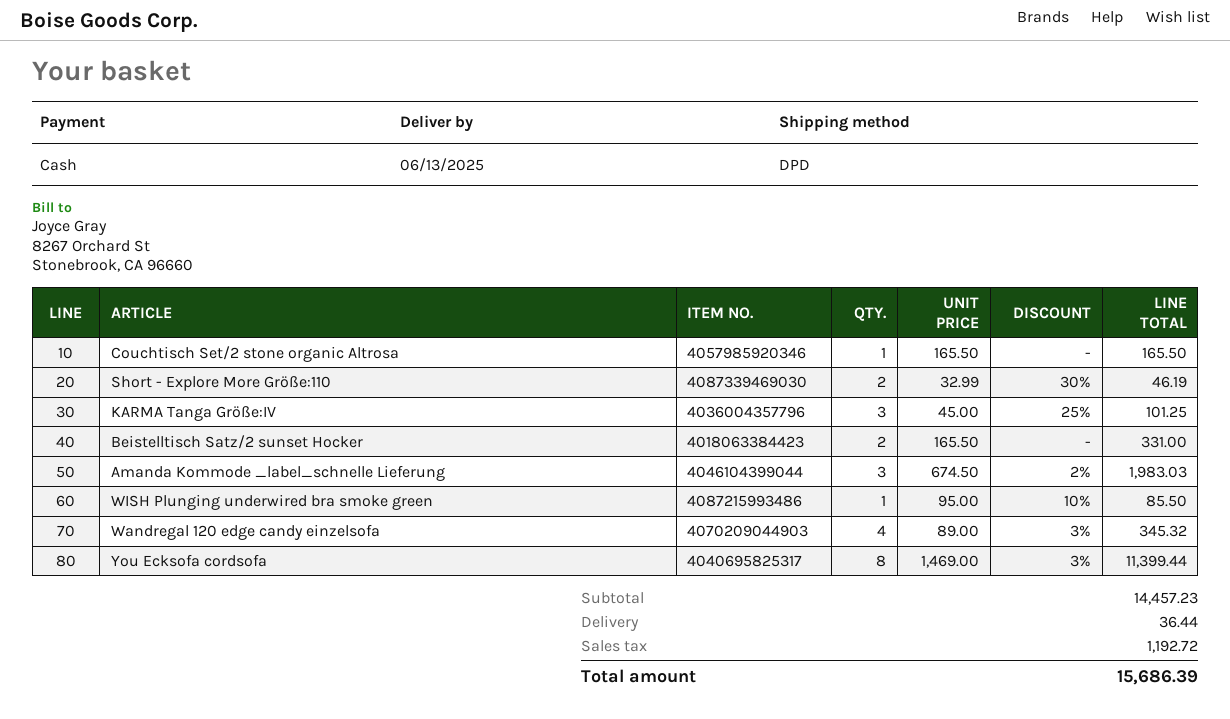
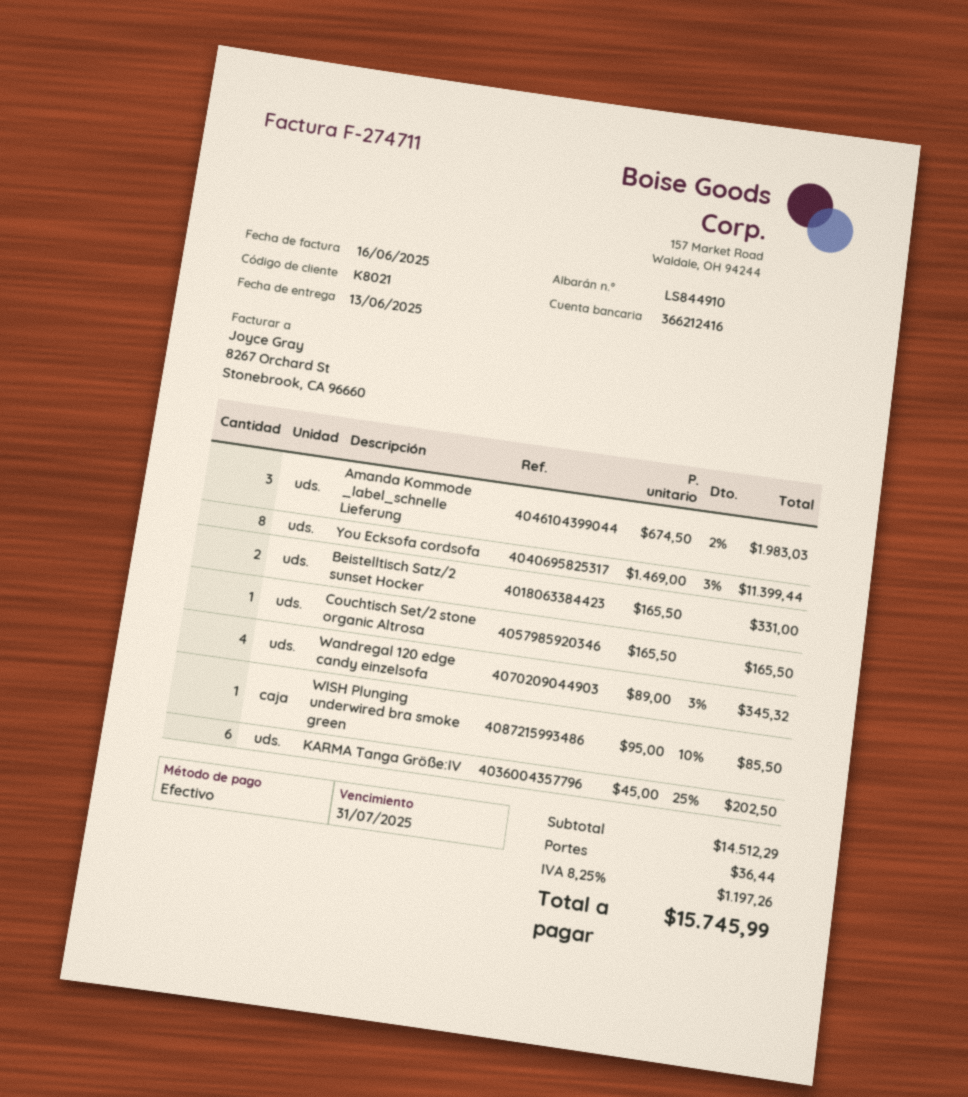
Short - Explore More Größe:110: 2 x 32.99 - 30% = 46.19 -> none
KARMA Tanga Größe:IV: 3 x 45.00 - 25% = 101.25 -> 6 x 45.00 - 25% = 202.50
subtotal: 14457.23 -> 14512.29
tax: 1192.72 -> 1197.26
total: 15686.39 -> 15745.99

